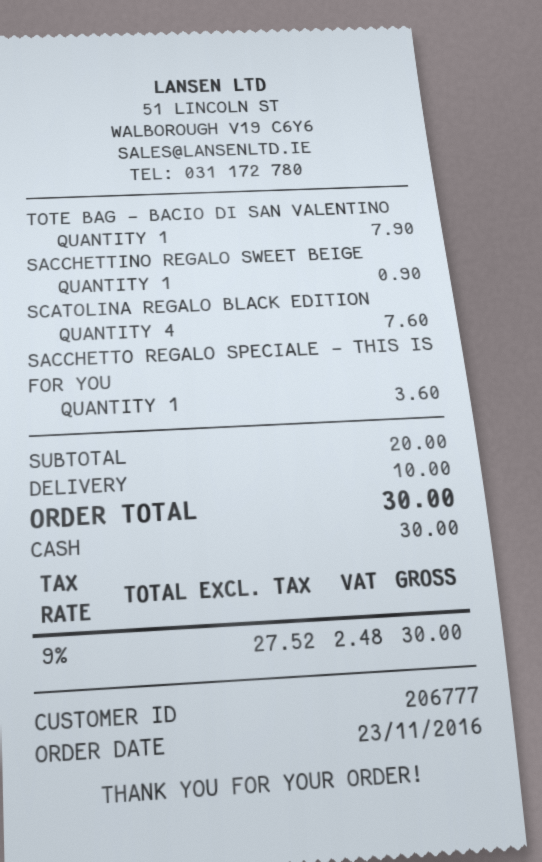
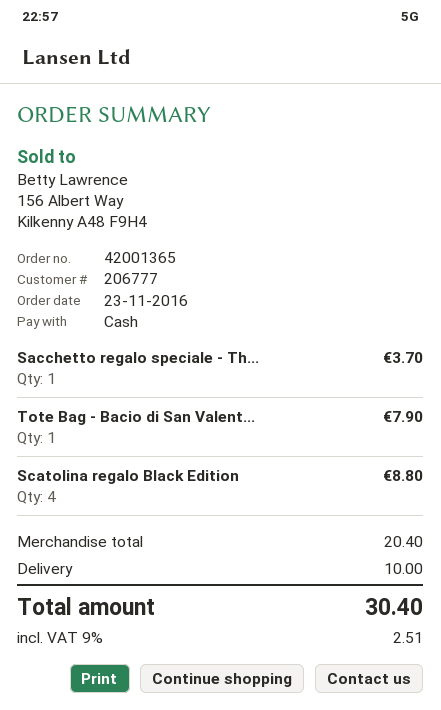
SACCHETTINO REGALO SWEET BEIGE: 1 for 0.90 -> none
SCATOLINA REGALO BLACK EDITION: 4 for 7.60 -> 4 for 8.80
SACCHETTO REGALO SPECIALE - THIS IS FOR YOU: 1 for 3.60 -> 1 for 3.70
subtotal: 20.00 -> 20.40
tax: 9% = 2.48 -> 9% = 2.51
total: 30.00 -> 30.40

